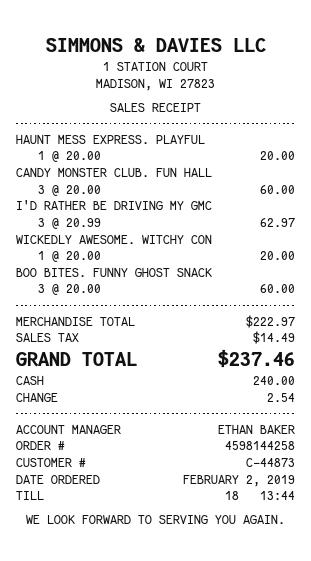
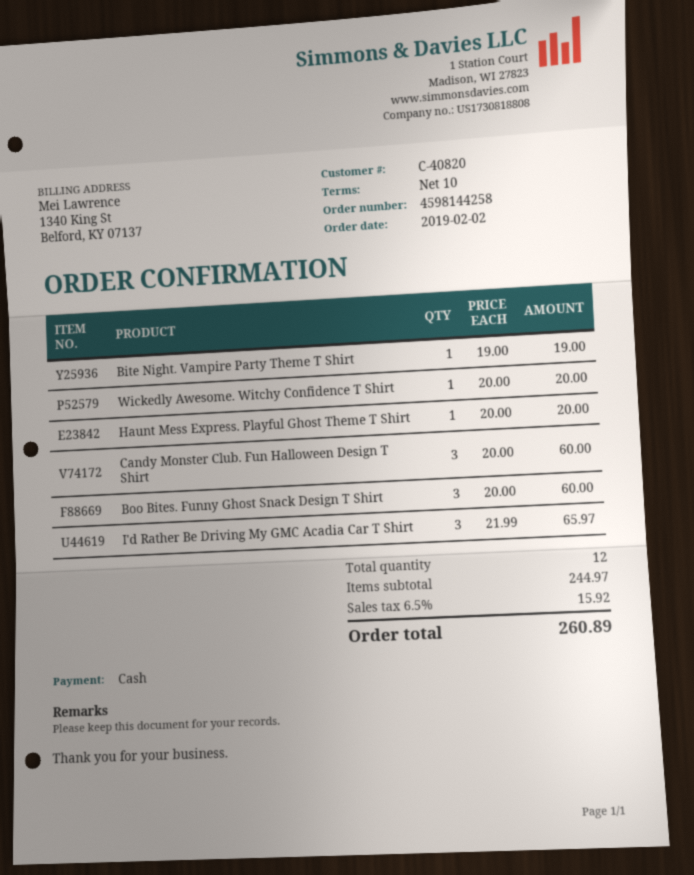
customer number: C-44873 -> C-40820
I'D RATHER BE DRIVING MY GMC: 3 x 20.99 = 62.97 -> 3 x 21.99 = 65.97
Bite Night. Vampire Party Theme T Shirt: none -> 1 x 19.00 = 19.00
subtotal: 222.97 -> 244.97
tax: 14.49 -> 15.92
total: 237.46 -> 260.89

